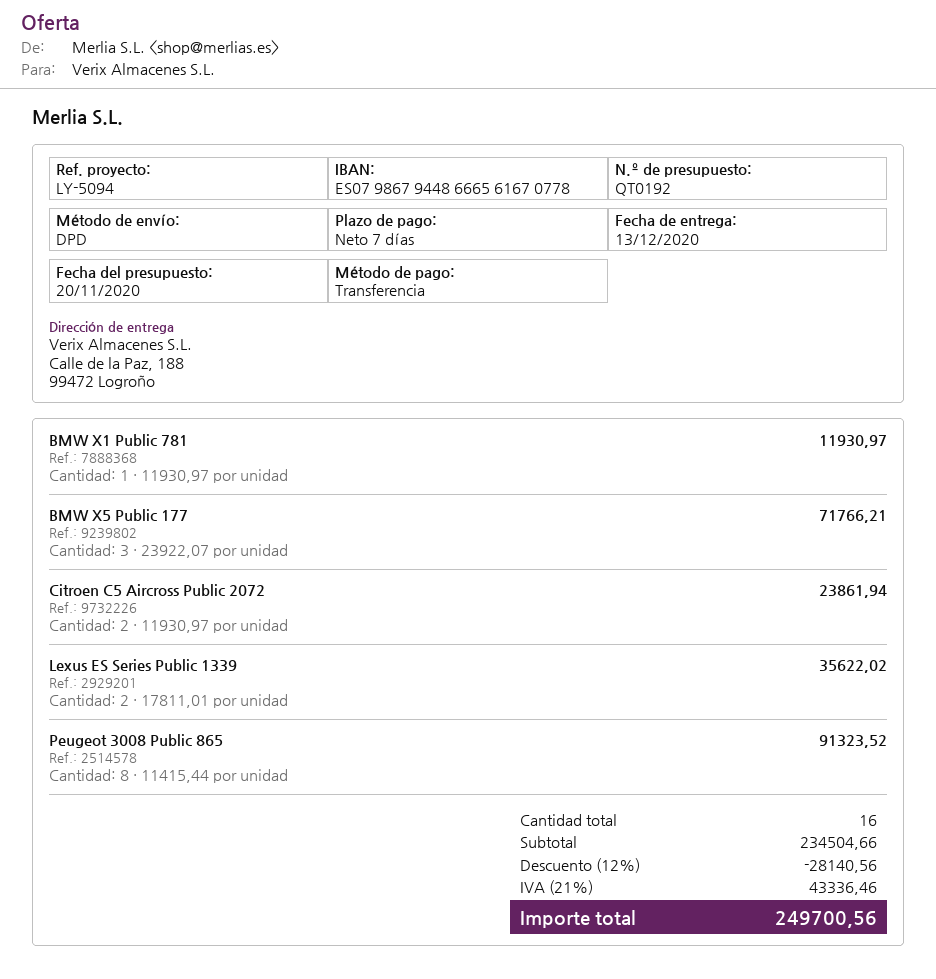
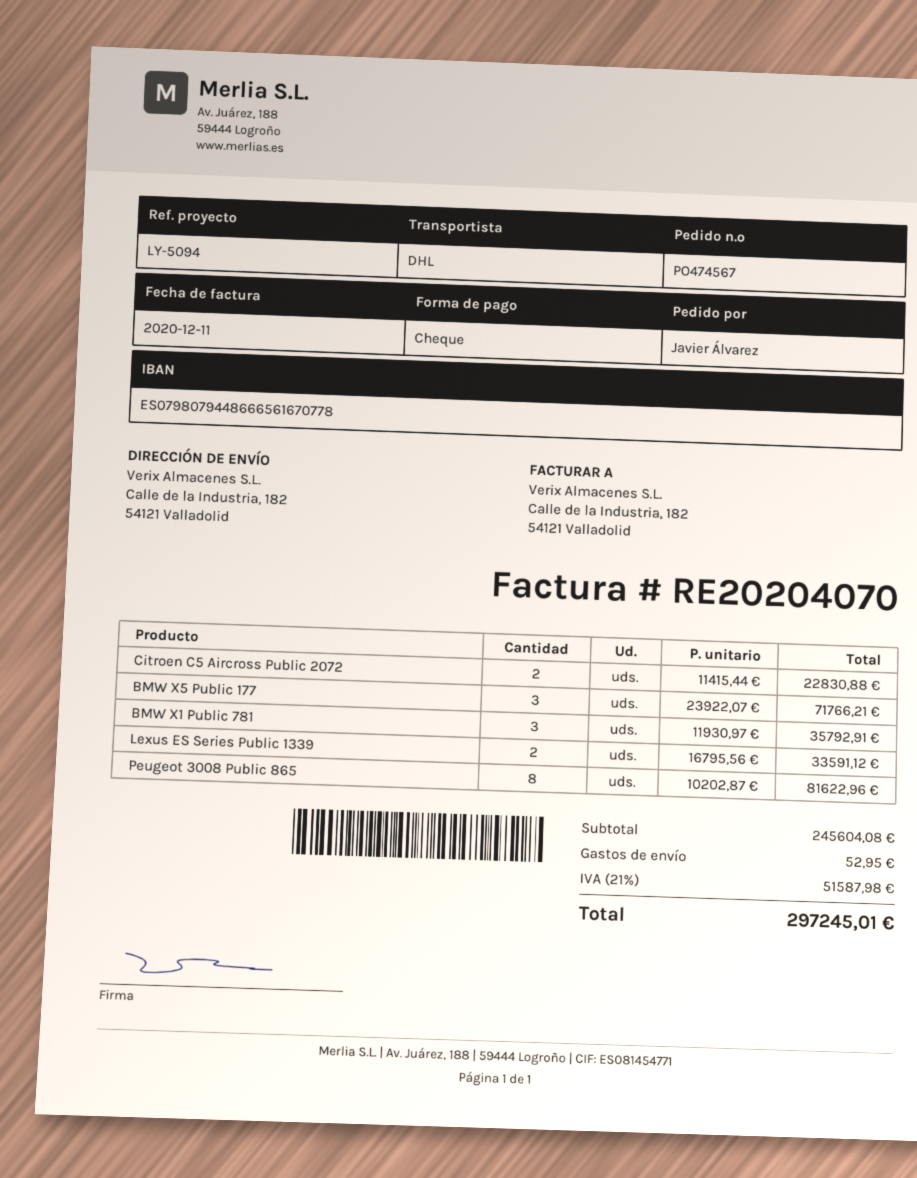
payment method: bank transfer -> cheque
bank account: ES0798679448666561670778 -> ES0798079448666561670778
shipping method: DPD -> DHL
ship to: Calle de la Paz, 188, 99472 Logroño -> Calle de la Industria, 182, 54121 Valladolid
BMW X1 Public 781: 1 x 11930.97 = 11930.97 -> 3 x 11930.97 = 35792.91
Citroen C5 Aircross Public 2072: 2 x 11930.97 = 23861.94 -> 2 x 11415.44 = 22830.88
Lexus ES Series Public 1339: 2 x 17811.01 = 35622.02 -> 2 x 16795.56 = 33591.12
Peugeot 3008 Public 865: 8 x 11415.44 = 91323.52 -> 8 x 10202.87 = 81622.96
subtotal: 234504.66 -> 245604.08
discount: 12% = 28140.56 -> none
shipping: none -> 52.95
tax: 21% = 43336.46 -> 21% = 51587.98
total: 249700.56 -> 297245.01

